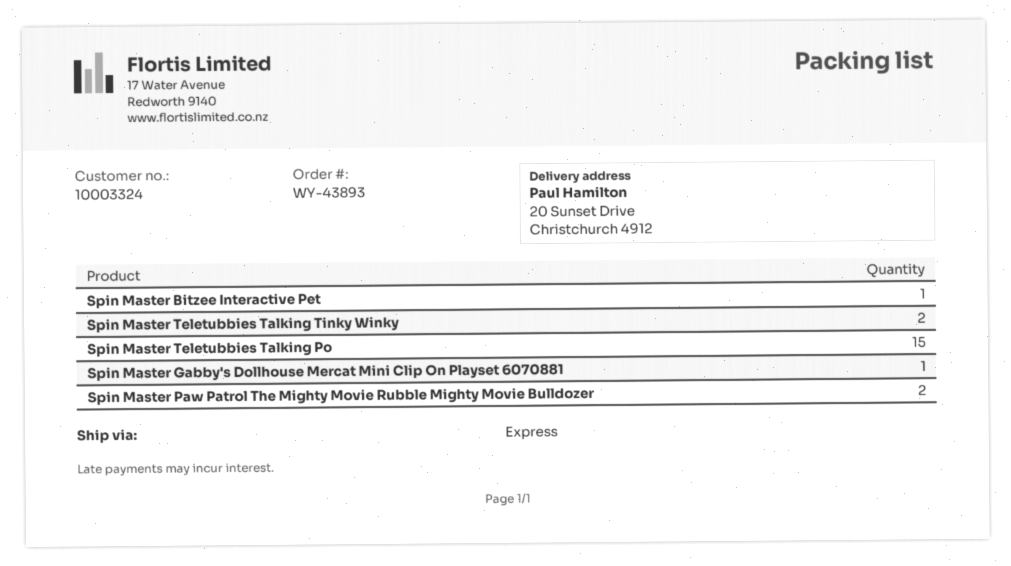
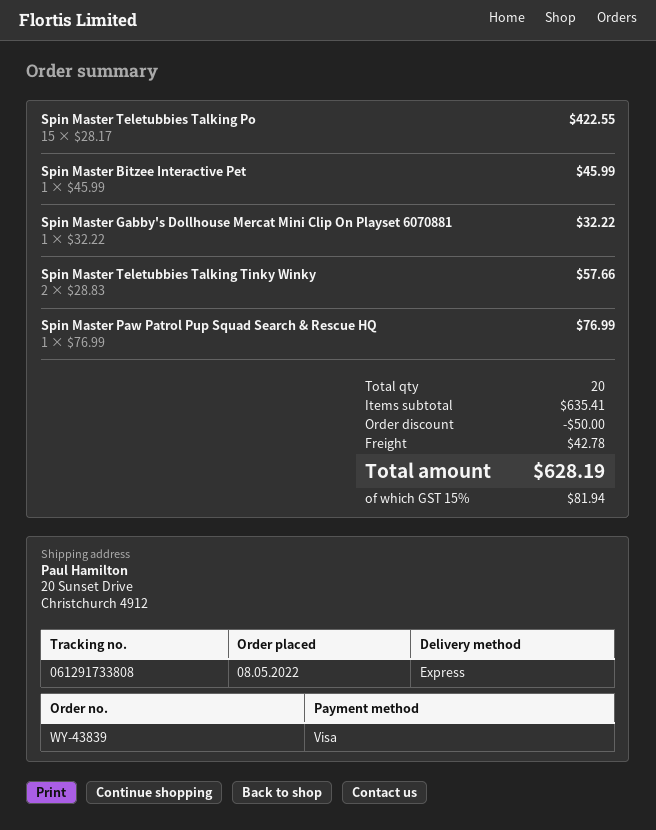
order number: WY-43893 -> WY-43839
Spin Master Paw Patrol The Mighty Movie Rubble Mighty Movie Bulldozer: 2 -> none
Spin Master Paw Patrol Pup Squad Search & Rescue HQ: none -> 1

